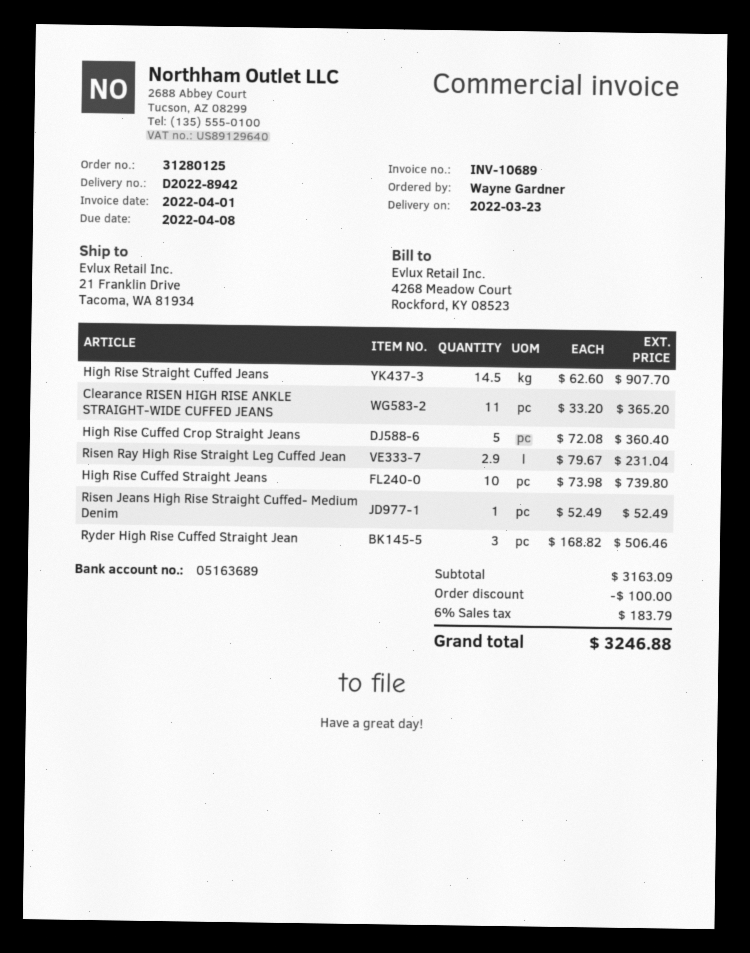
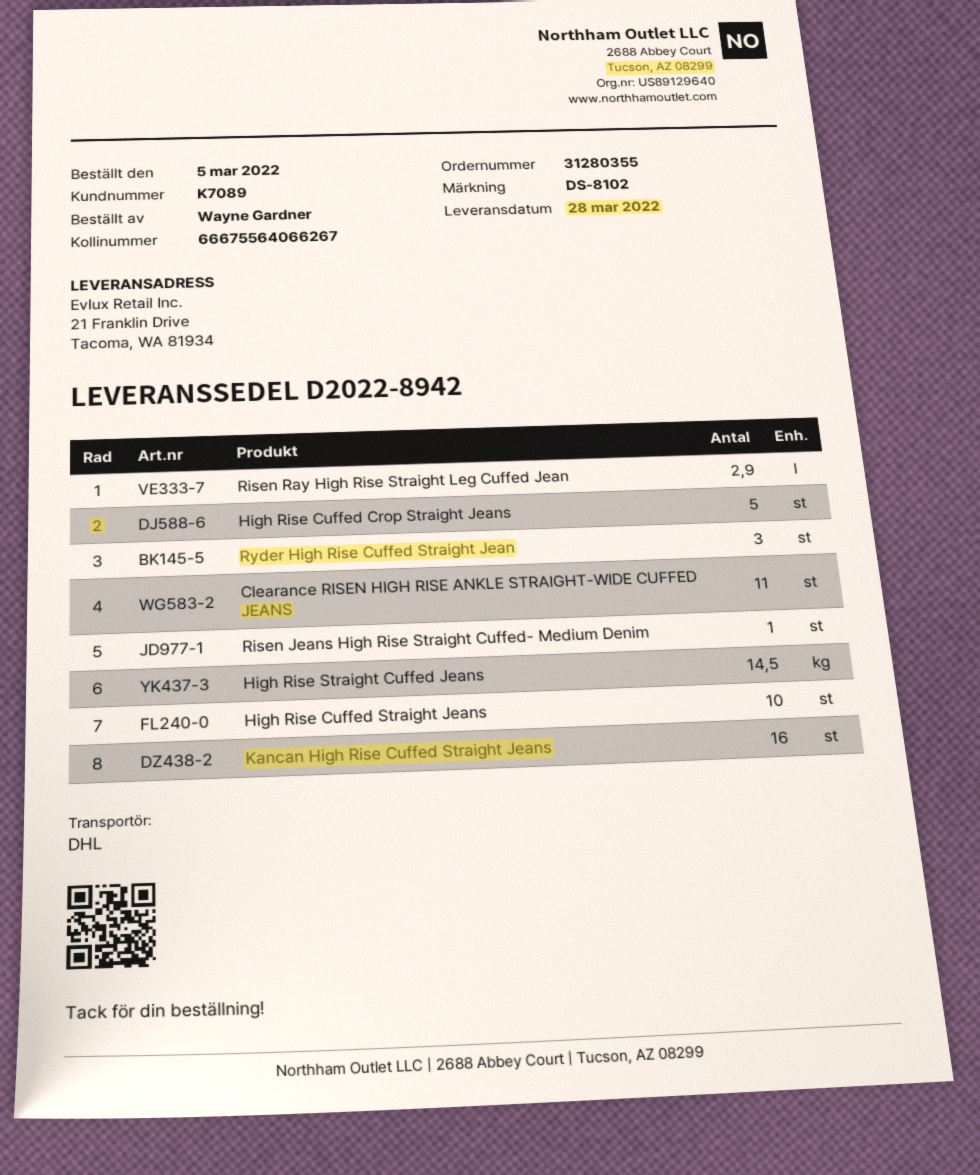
order number: 31280125 -> 31280355
delivery date: 2022-03-23 -> 2022-03-28
Kancan High Rise Cuffed Straight Jeans: none -> 16

